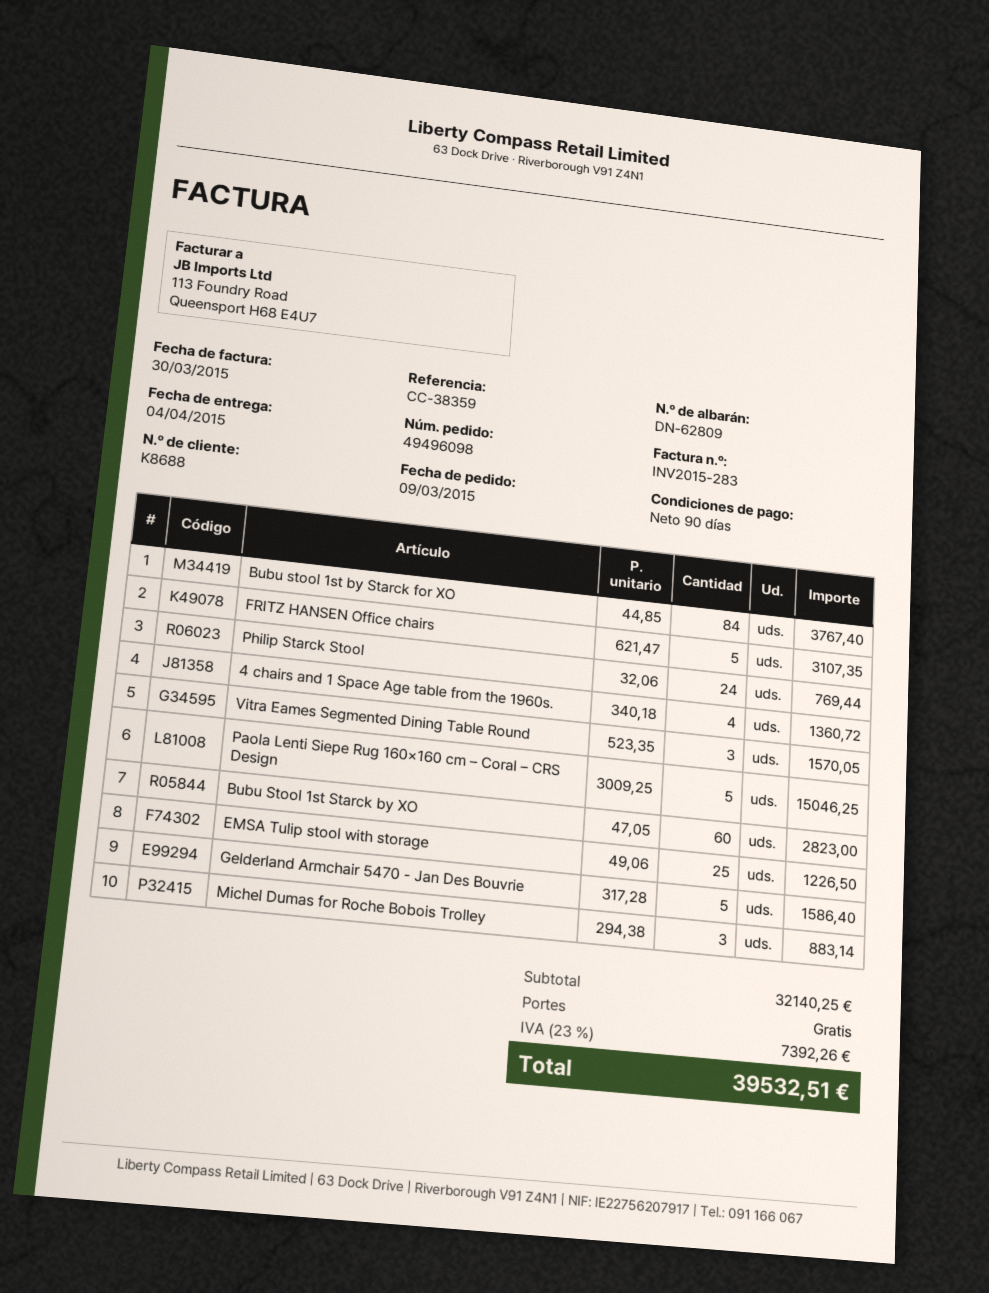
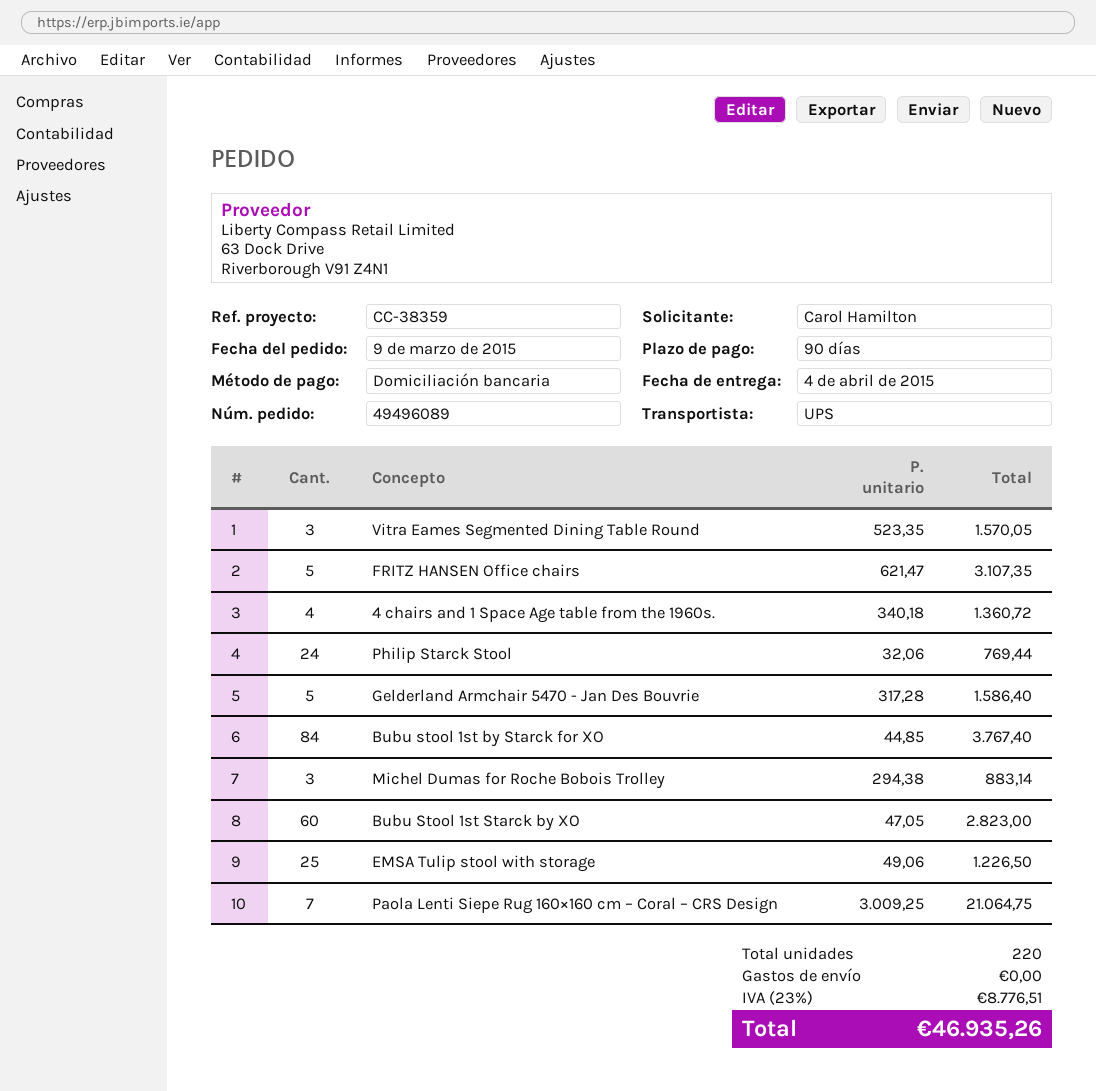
order number: 49496098 -> 49496089
Paola Lenti Siepe Rug 160×160 cm – Coral – CRS Design: 5 x 3009.25 = 15046.25 -> 7 x 3009.25 = 21064.75
tax: 23% = 7392.26 -> 23% = 8776.51
total: 39532.51 -> 46935.26

